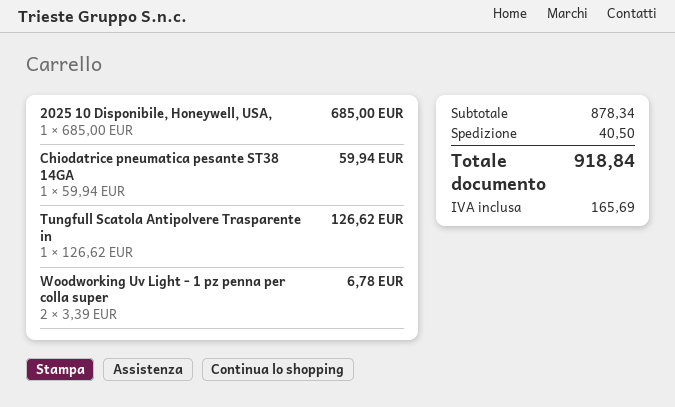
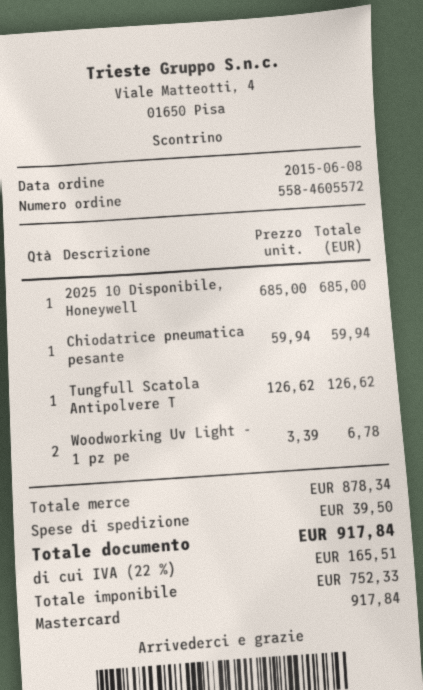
shipping: 40.50 -> 39.50
tax: 165.69 -> 165.51
total: 918.84 -> 917.84

